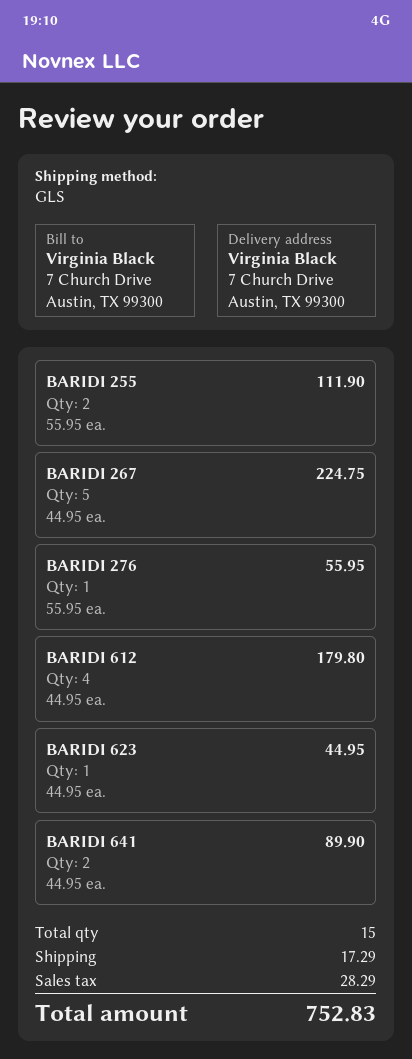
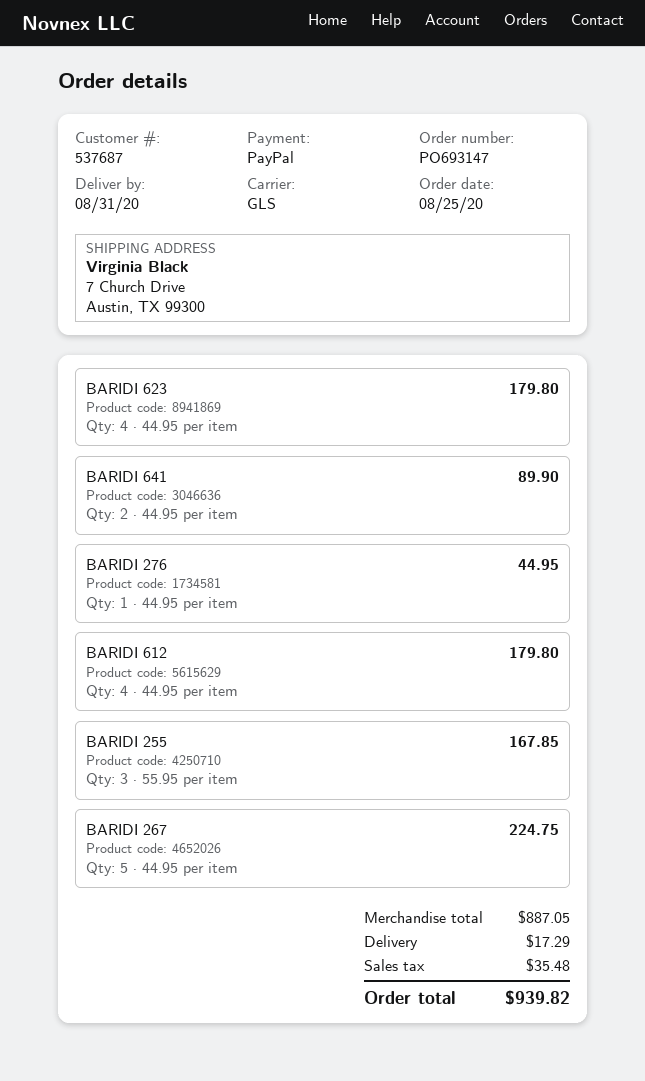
BARIDI 255: 2 x 55.95 = 111.90 -> 3 x 55.95 = 167.85
BARIDI 276: 1 x 55.95 = 55.95 -> 1 x 44.95 = 44.95
BARIDI 623: 1 x 44.95 = 44.95 -> 4 x 44.95 = 179.80
tax: 28.29 -> 35.48
total: 752.83 -> 939.82

